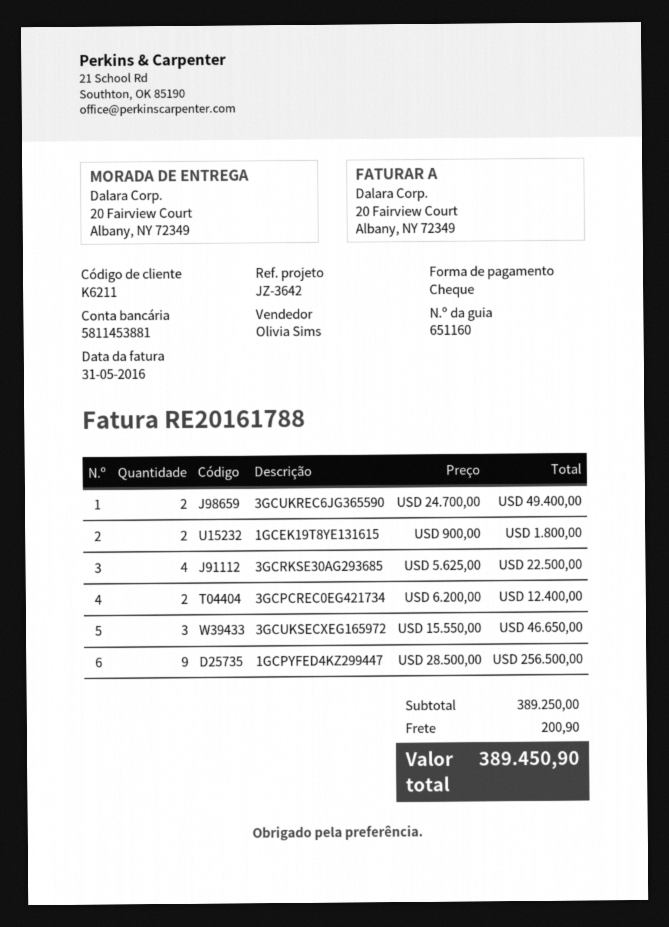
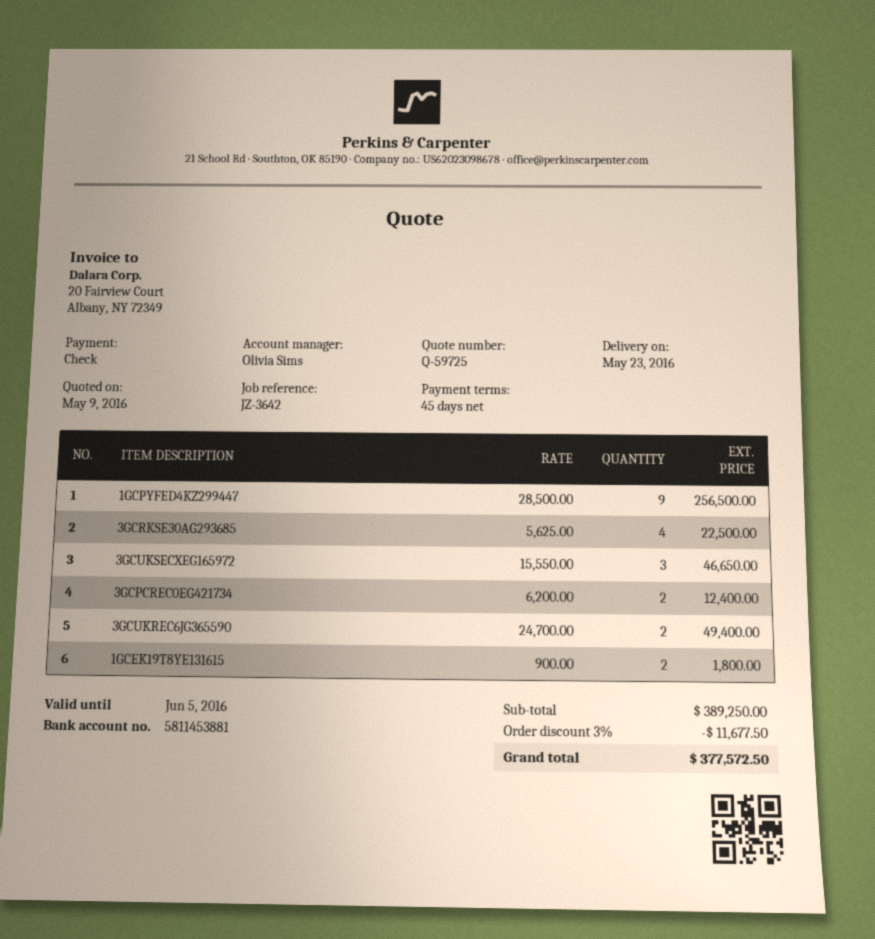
discount: none -> 3% = 11677.50
shipping: 200.90 -> none
total: 389450.90 -> 377572.50

